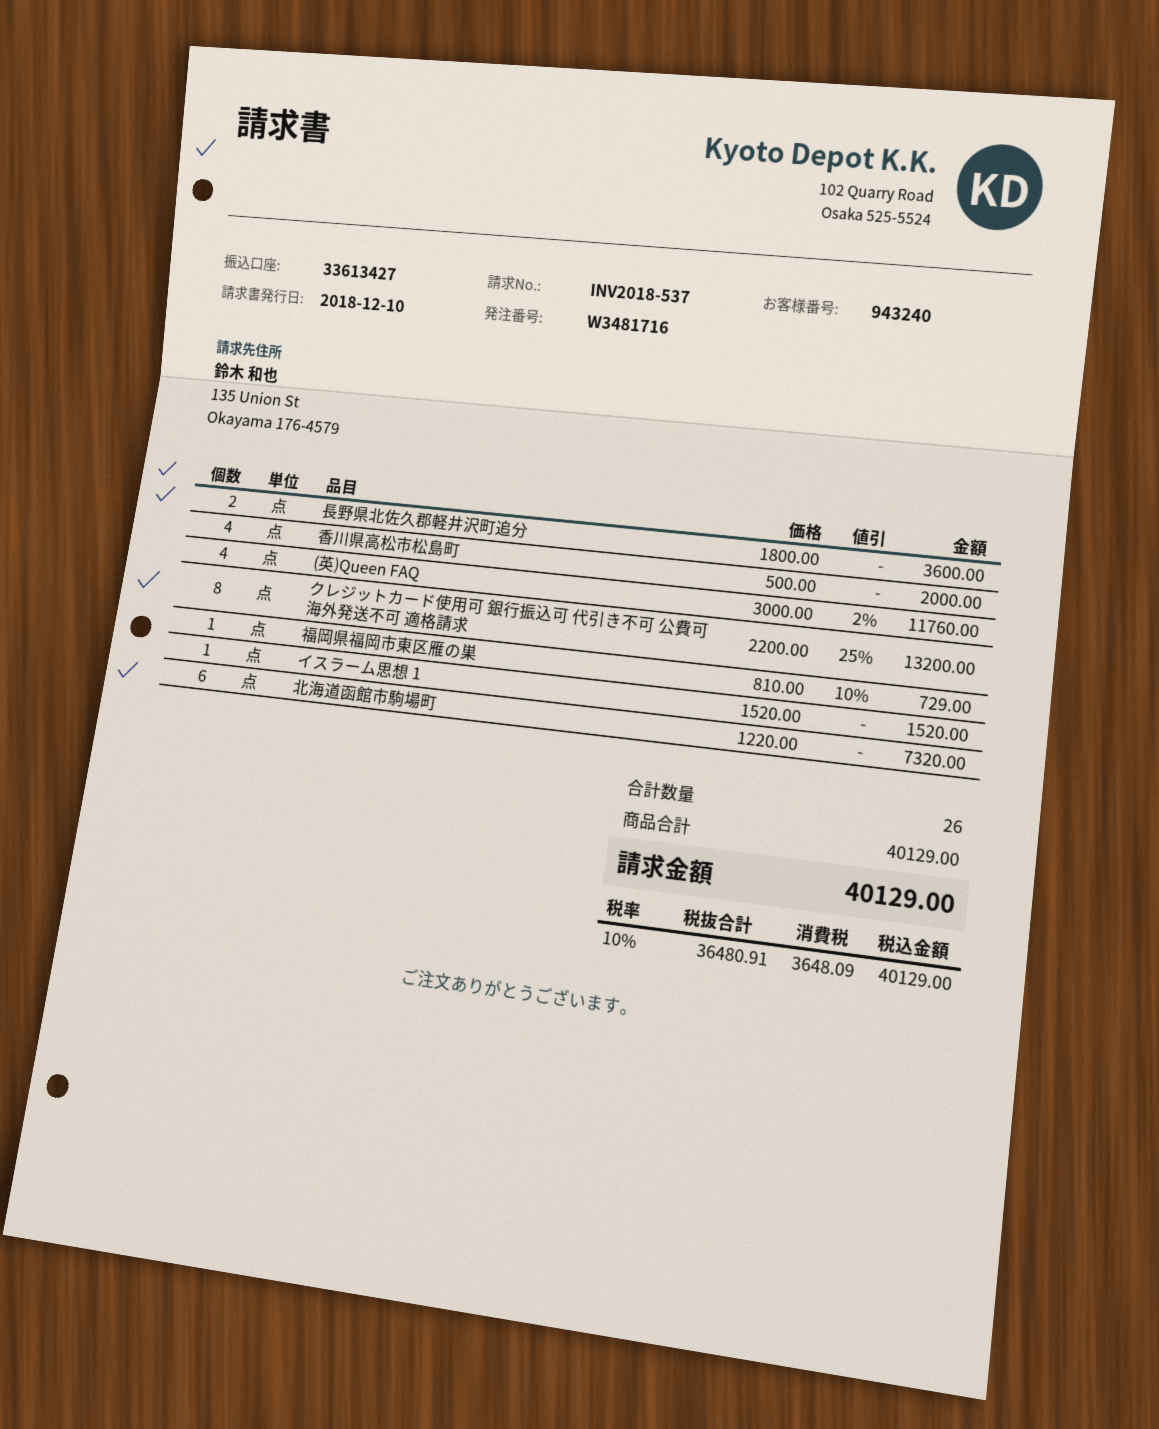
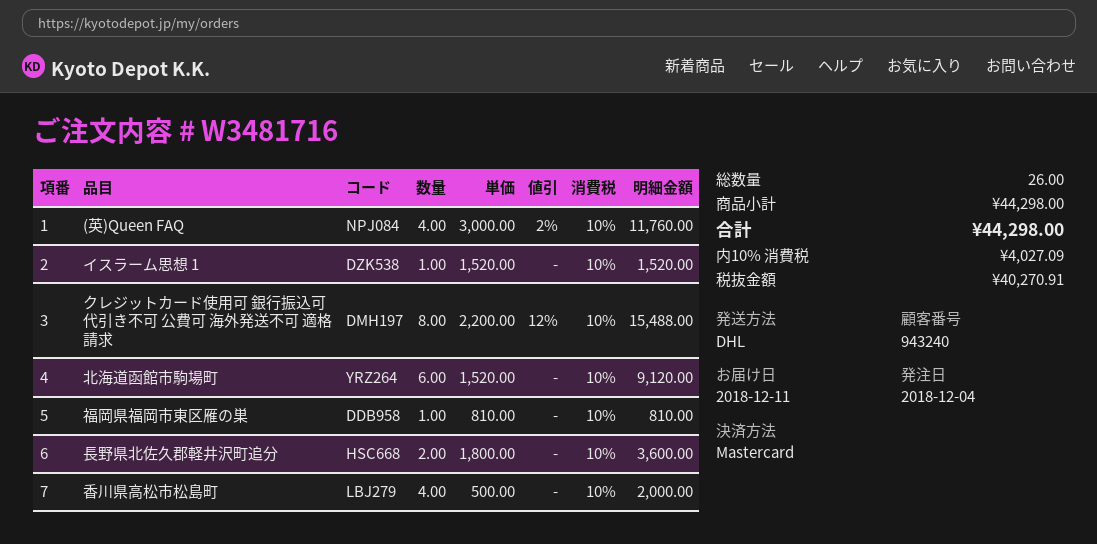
クレジットカード使用可 銀行振込可 代引き不可 公費可 海外発送不可 適格請求: 8 x 2200.00 - 25% = 13200.00 -> 8 x 2200.00 - 12% = 15488.00
福岡県福岡市東区雁の巣: 1 x 810.00 - 10% = 729.00 -> 1 x 810.00 = 810.00
北海道函館市駒場町: 6 x 1220.00 = 7320.00 -> 6 x 1520.00 = 9120.00
subtotal: 40129.00 -> 44298.00
net: 36480.91 -> 40270.91
tax: 10% = 3648.09 -> 10% = 4027.09
total: 40129.00 -> 44298.00

